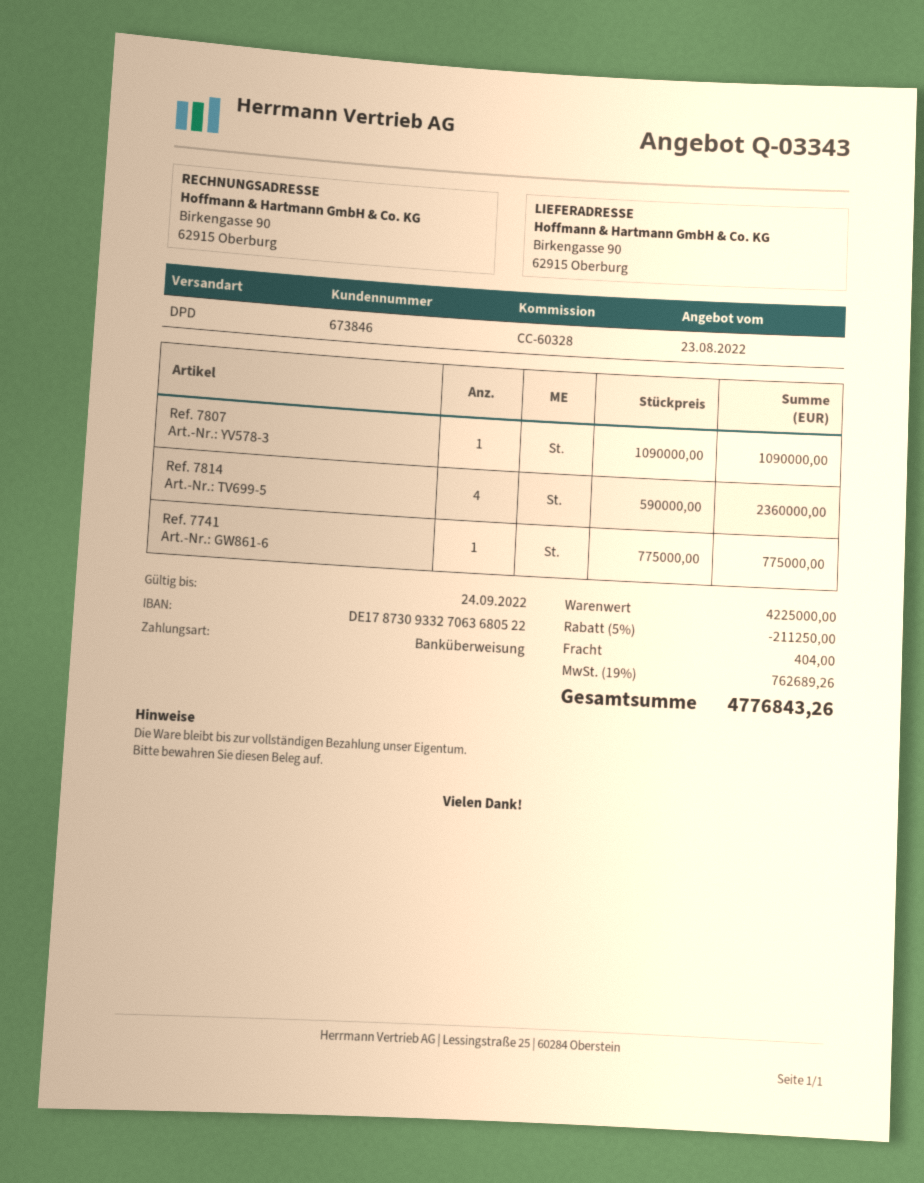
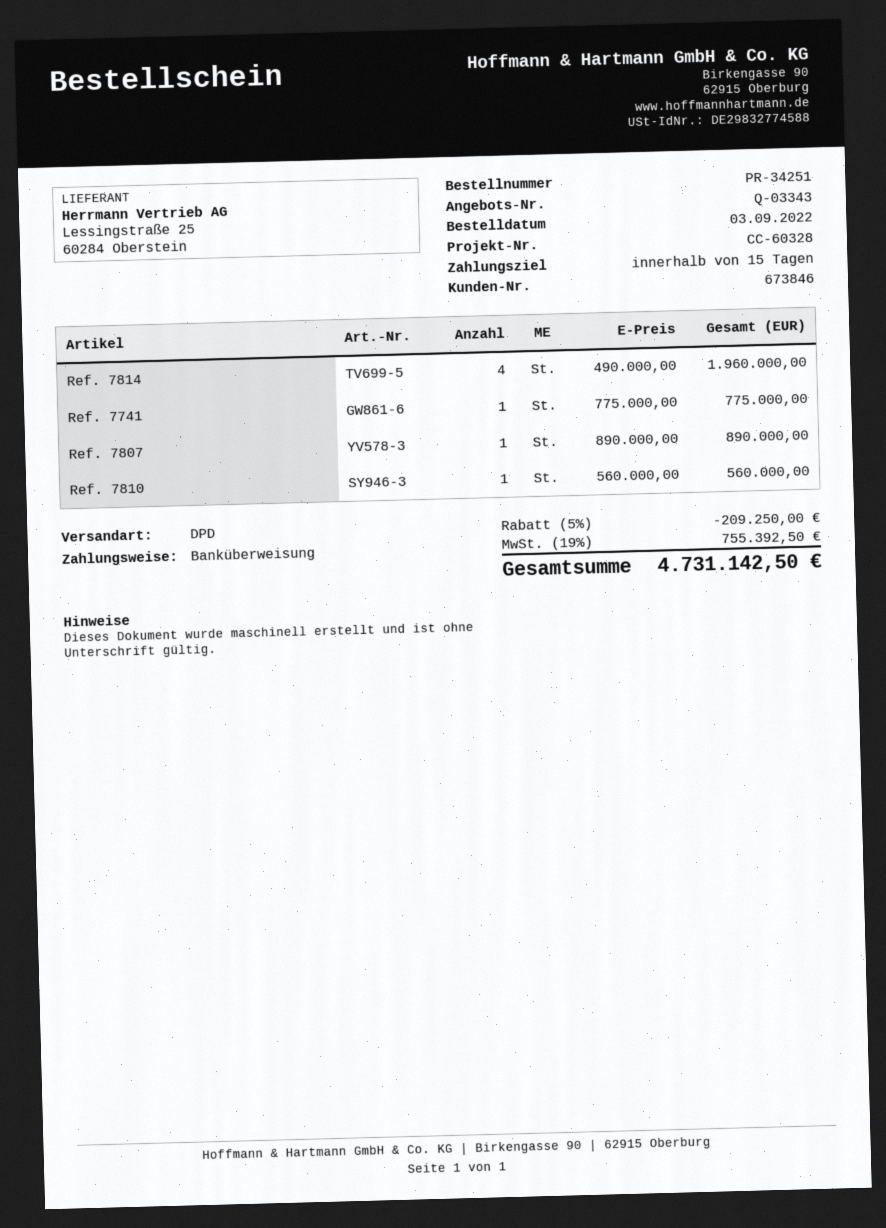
Ref. 7807: 1 x 1090000.00 = 1090000.00 -> 1 x 890000.00 = 890000.00
Ref. 7814: 4 x 590000.00 = 2360000.00 -> 4 x 490000.00 = 1960000.00
Ref. 7810: none -> 1 x 560000.00 = 560000.00
discount: 5% = 211250.00 -> 5% = 209250.00
shipping: 404.00 -> none
tax: 19% = 762689.26 -> 19% = 755392.50
total: 4776843.26 -> 4731142.50

